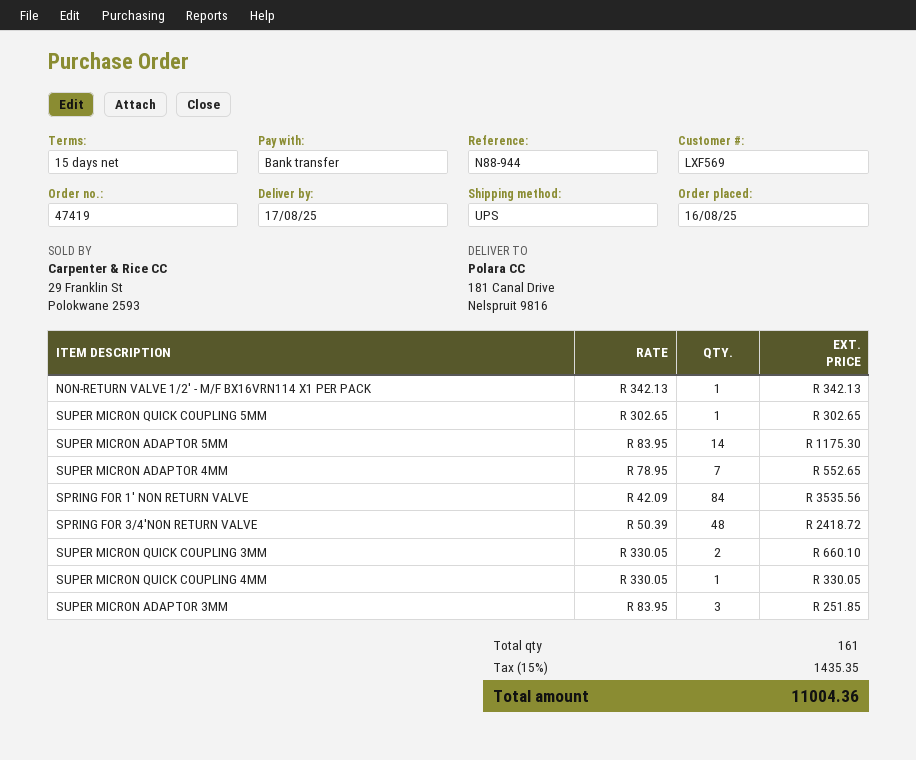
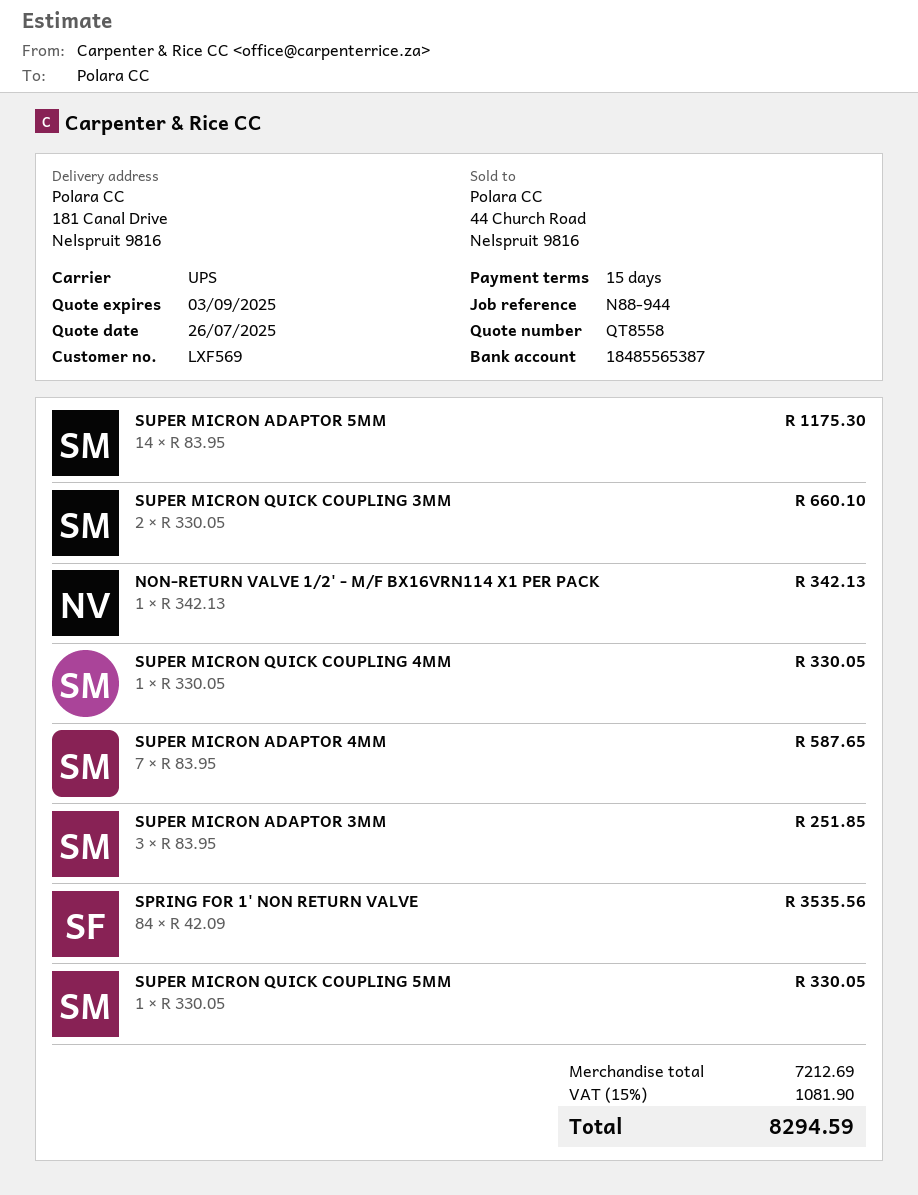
SUPER MICRON QUICK COUPLING 5MM: 1 x 302.65 = 302.65 -> 1 x 330.05 = 330.05
SUPER MICRON ADAPTOR 4MM: 7 x 78.95 = 552.65 -> 7 x 83.95 = 587.65
SPRING FOR 3/4'NON RETURN VALVE: 48 x 50.39 = 2418.72 -> none
tax: 15% = 1435.35 -> 15% = 1081.90
total: 11004.36 -> 8294.59

